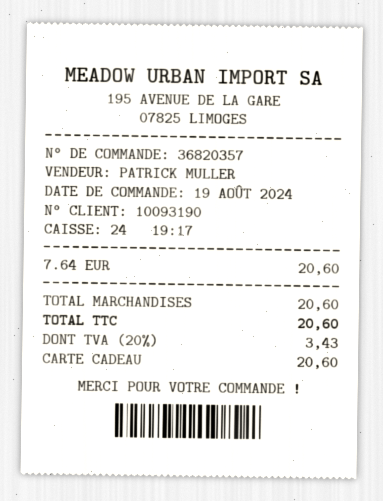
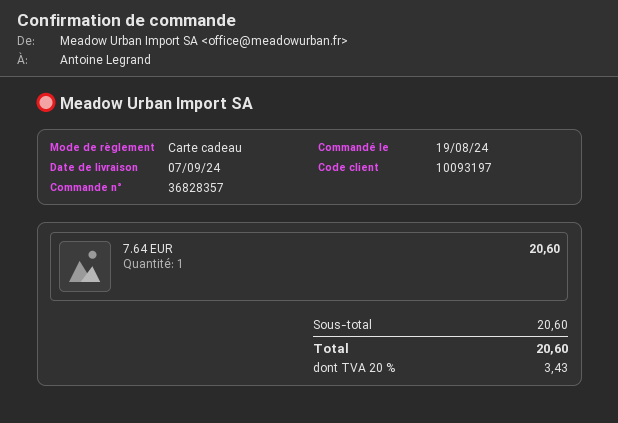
order number: 36820357 -> 36828357
customer number: 10093190 -> 10093197

